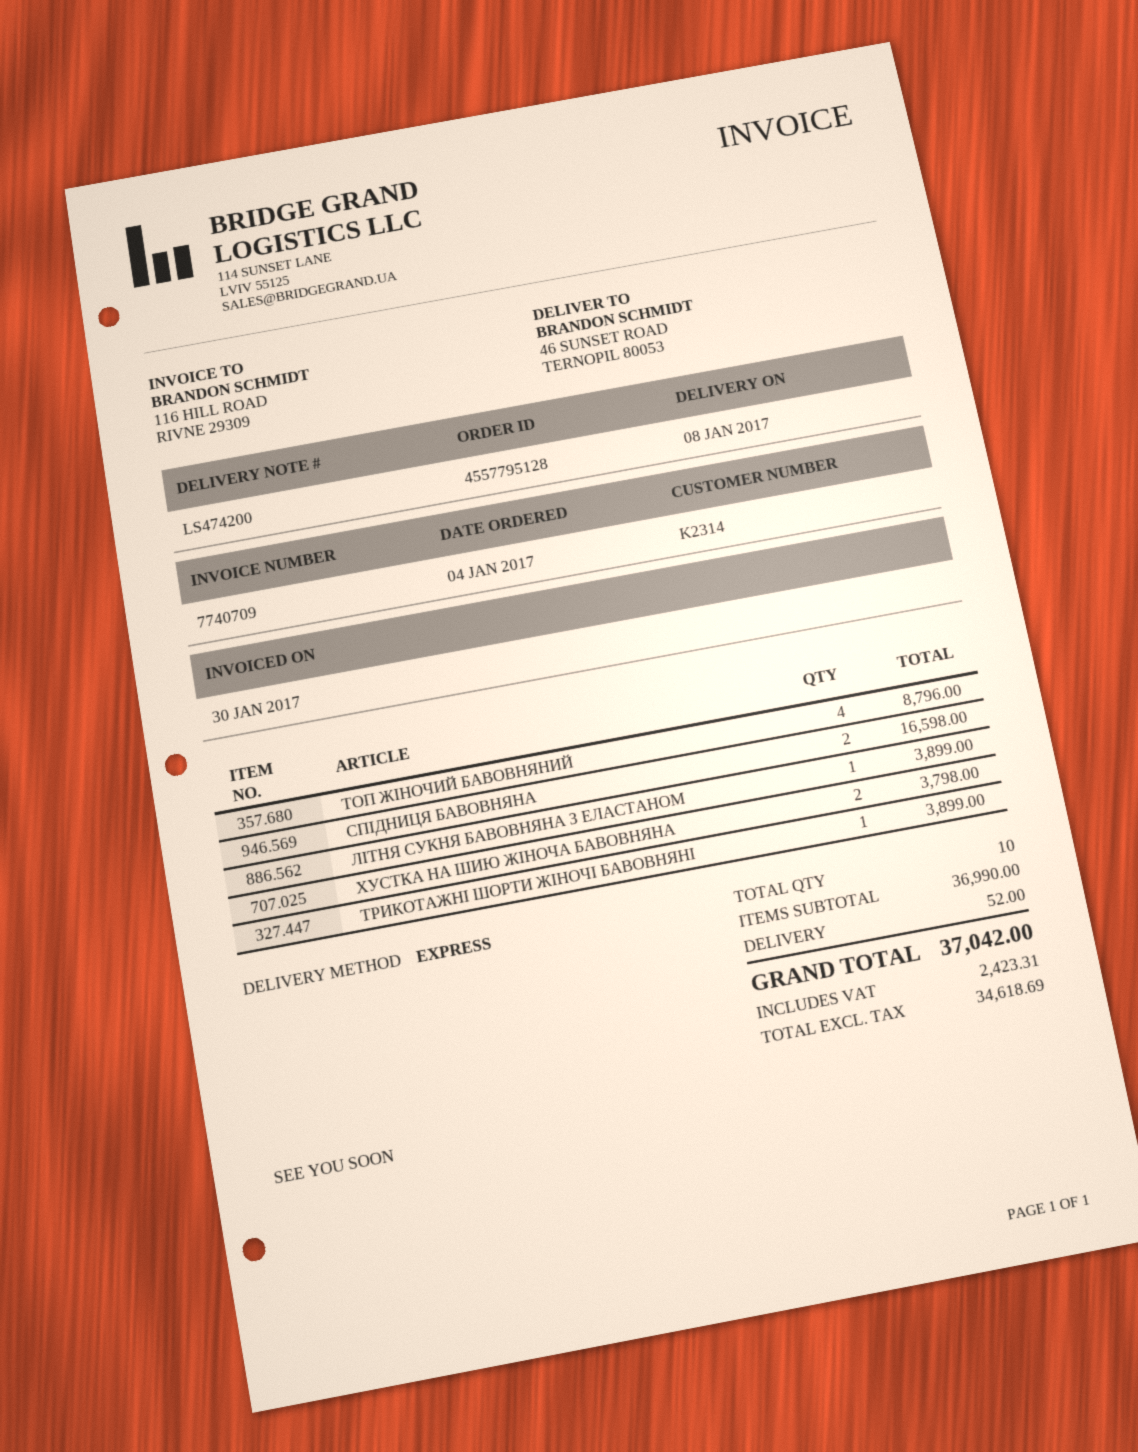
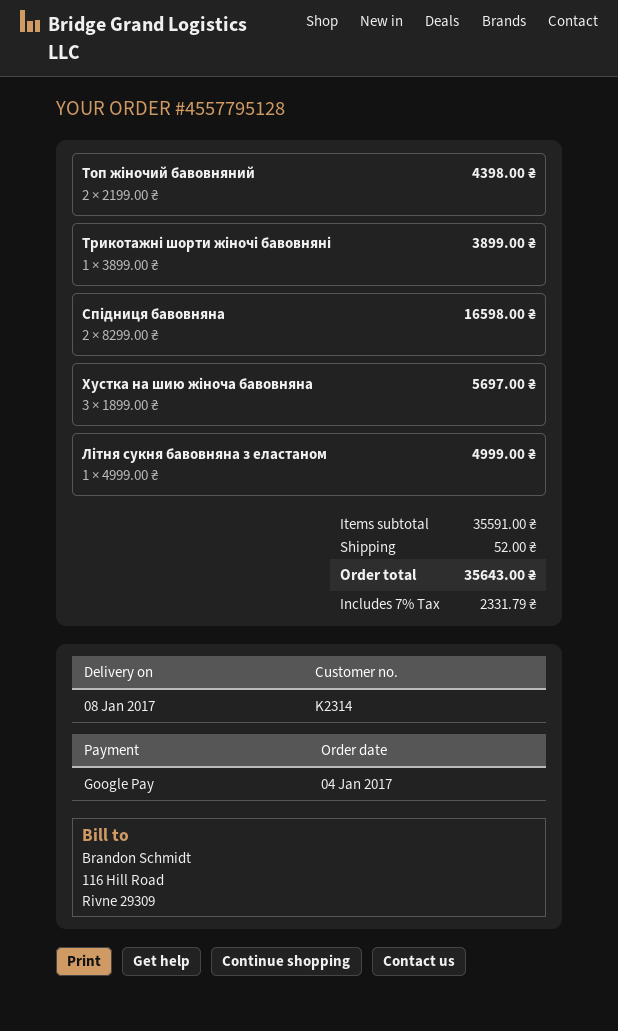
ТОП ЖІНОЧИЙ БАВОВНЯНИЙ: 4 for 8796.00 -> 2 for 4398.00
ЛІТНЯ СУКНЯ БАВОВНЯНА З ЕЛАСТАНОМ: 1 for 3899.00 -> 1 for 4999.00
ХУСТКА НА ШИЮ ЖІНОЧА БАВОВНЯНА: 2 for 3798.00 -> 3 for 5697.00
subtotal: 36990.00 -> 35591.00
tax: 2423.31 -> 2331.79
total: 37042.00 -> 35643.00

